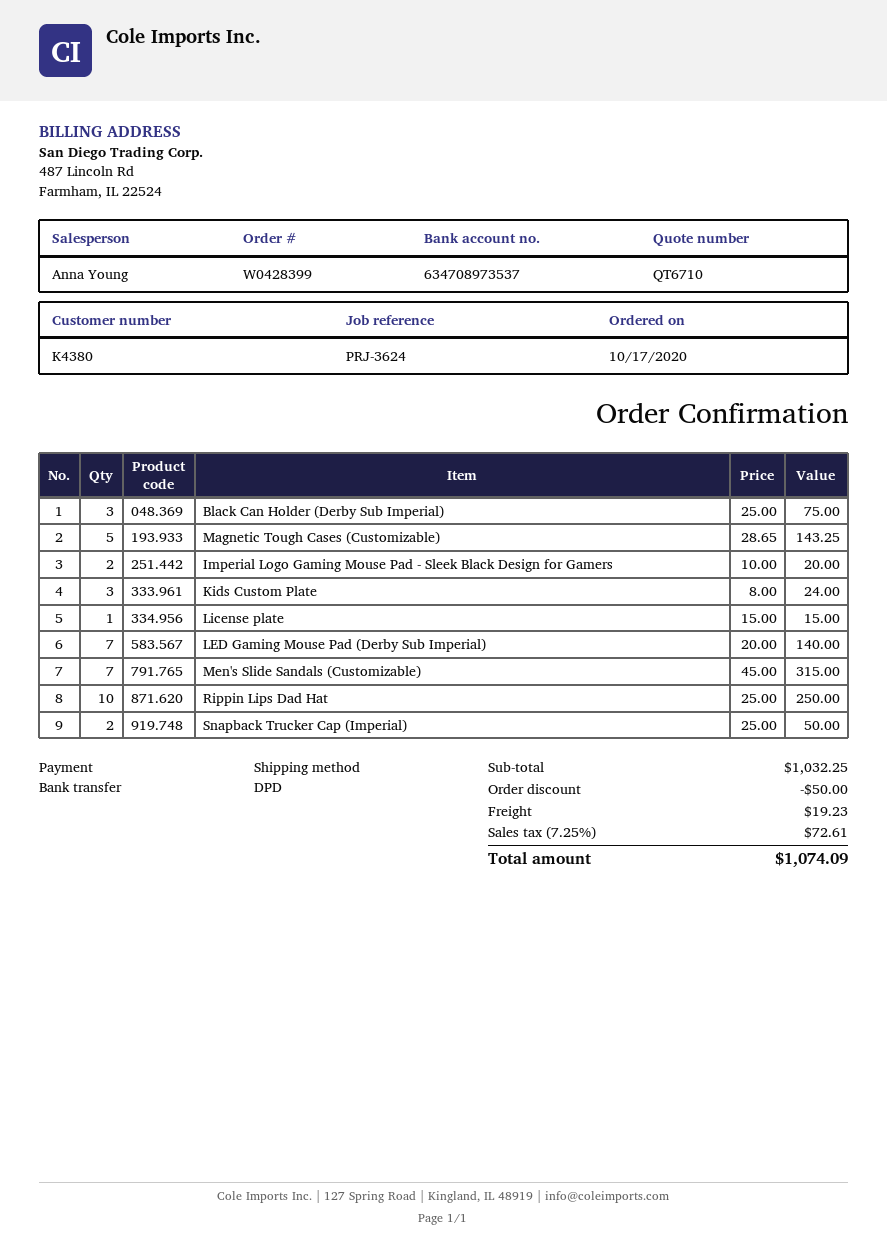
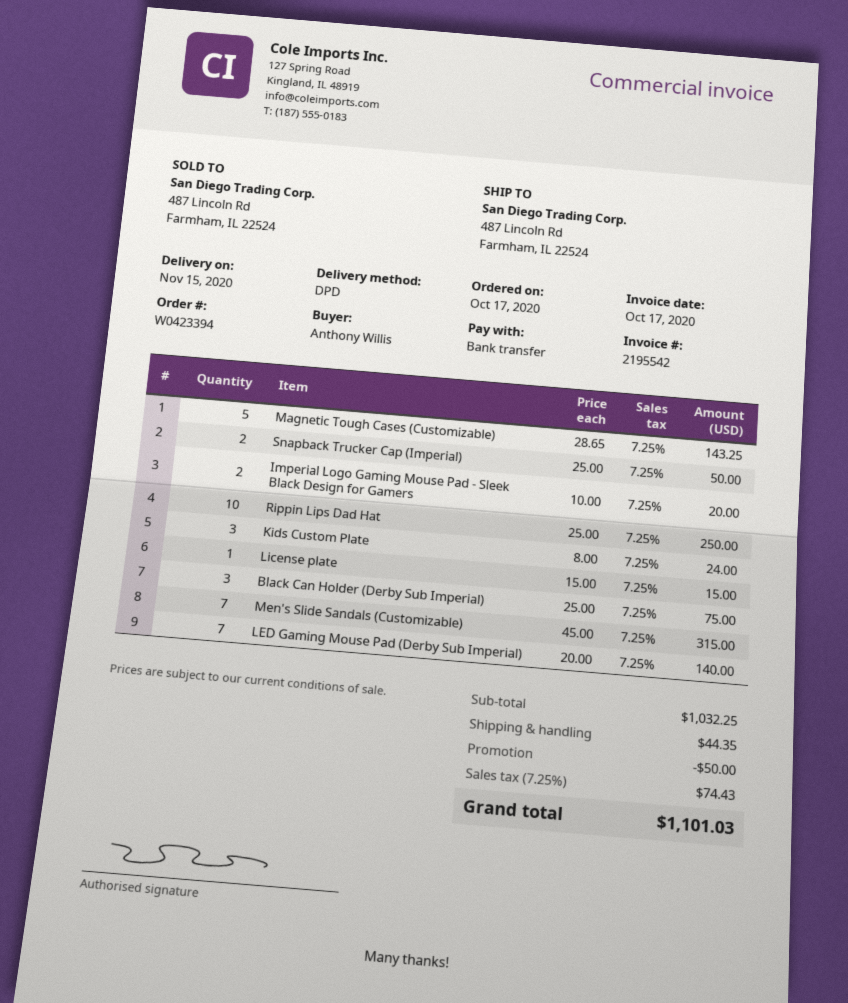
order number: W0428399 -> W0423394
shipping: 19.23 -> 44.35
tax: 7.25% = 72.61 -> 7.25% = 74.43
total: 1074.09 -> 1101.03

